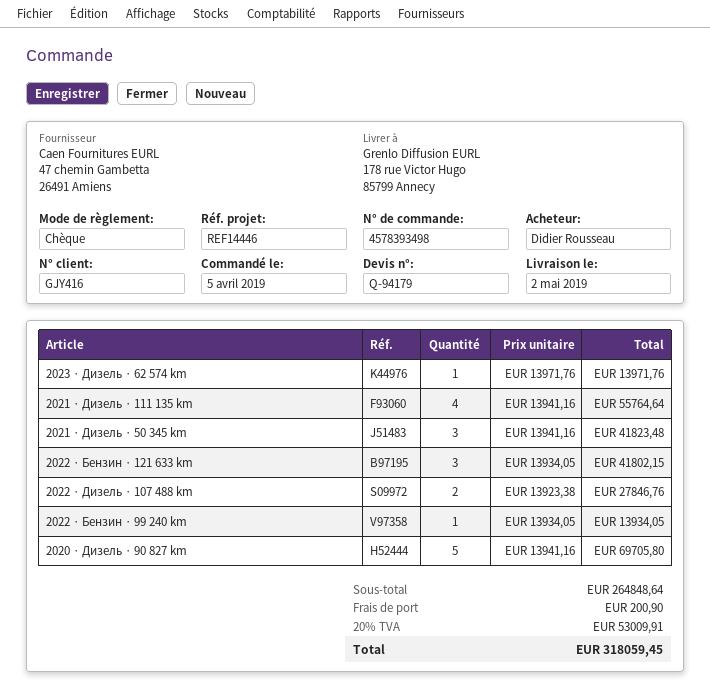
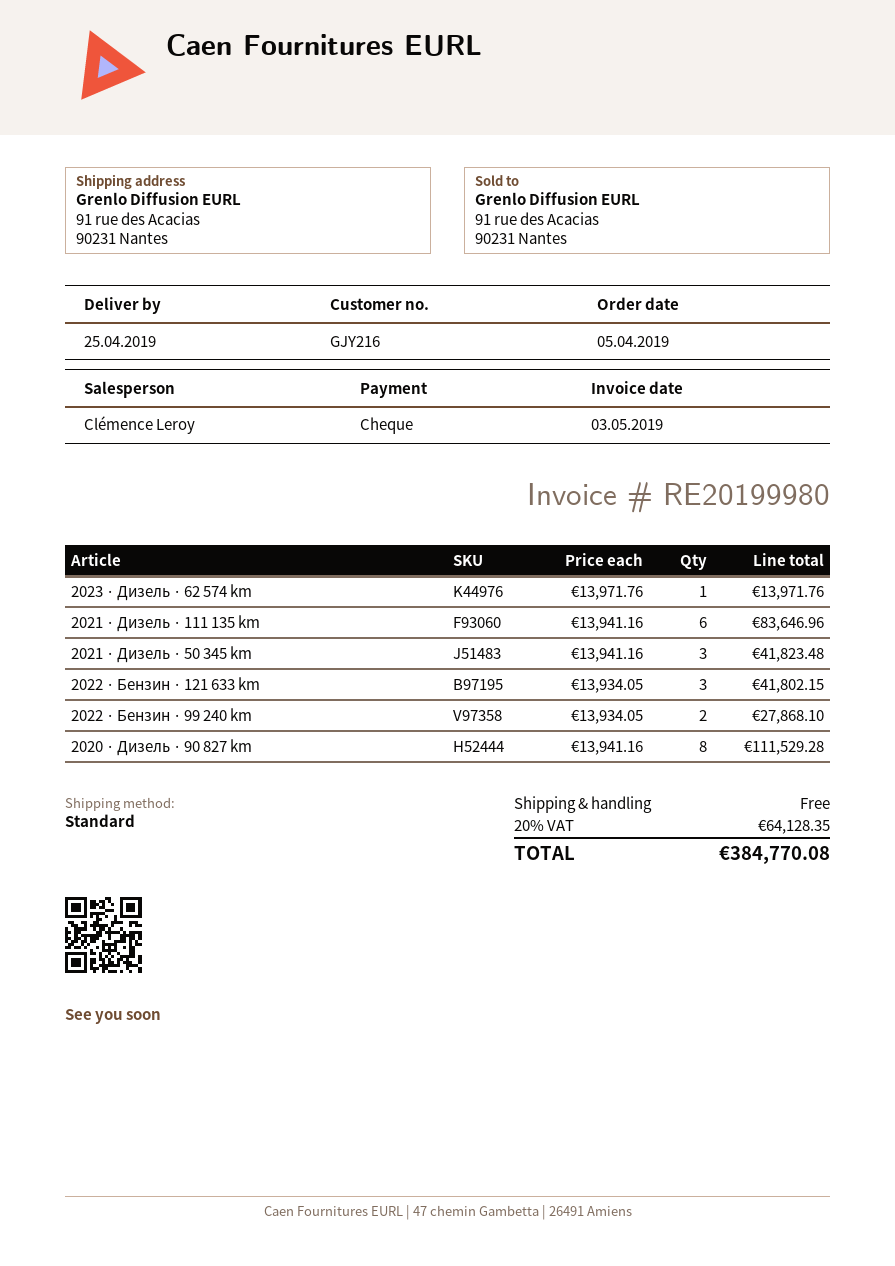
delivery date: 2019-05-02 -> 2019-04-25
customer number: GJY416 -> GJY216
ship to: 178 rue Victor Hugo, 85799 Annecy -> 91 rue des Acacias, 90231 Nantes
2021 · Дизель · 111 135 km: 4 x 13941.16 = 55764.64 -> 6 x 13941.16 = 83646.96
2022 · Дизель · 107 488 km: 2 x 13923.38 = 27846.76 -> none
2022 · Бензин · 99 240 km: 1 x 13934.05 = 13934.05 -> 2 x 13934.05 = 27868.10
2020 · Дизель · 90 827 km: 5 x 13941.16 = 69705.80 -> 8 x 13941.16 = 111529.28
shipping: 200.90 -> 0.00
tax: 20% = 53009.91 -> 20% = 64128.35
total: 318059.45 -> 384770.08

